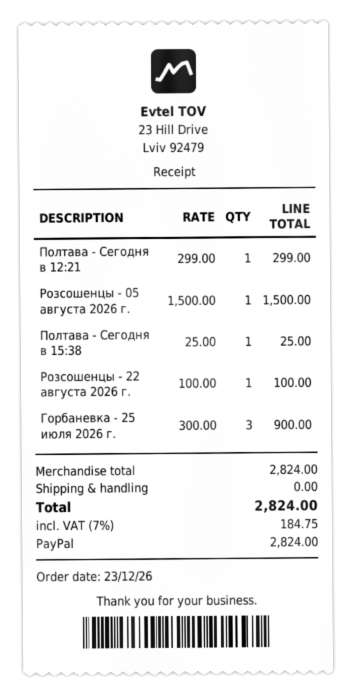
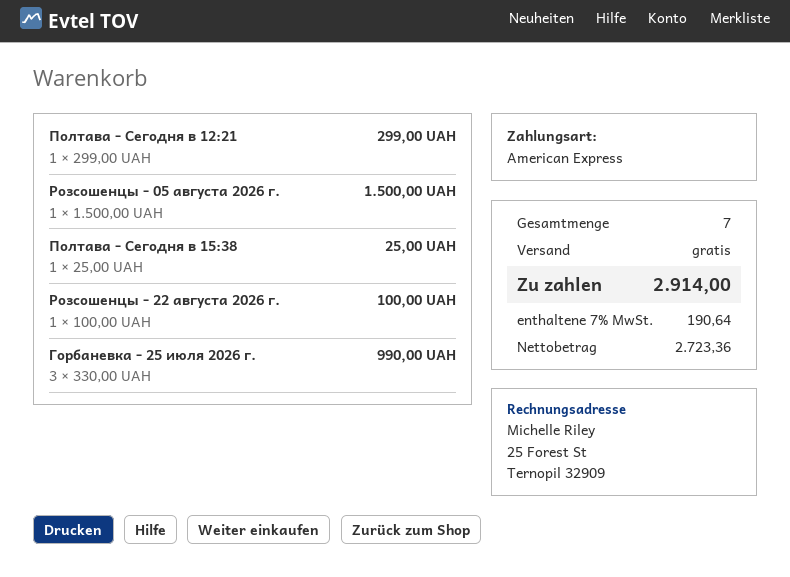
payment method: PayPal -> American Express
Горбаневка - 25 июля 2026 г.: 3 x 300.00 = 900.00 -> 3 x 330.00 = 990.00
tax: 7% = 184.75 -> 7% = 190.64
total: 2824.00 -> 2914.00

